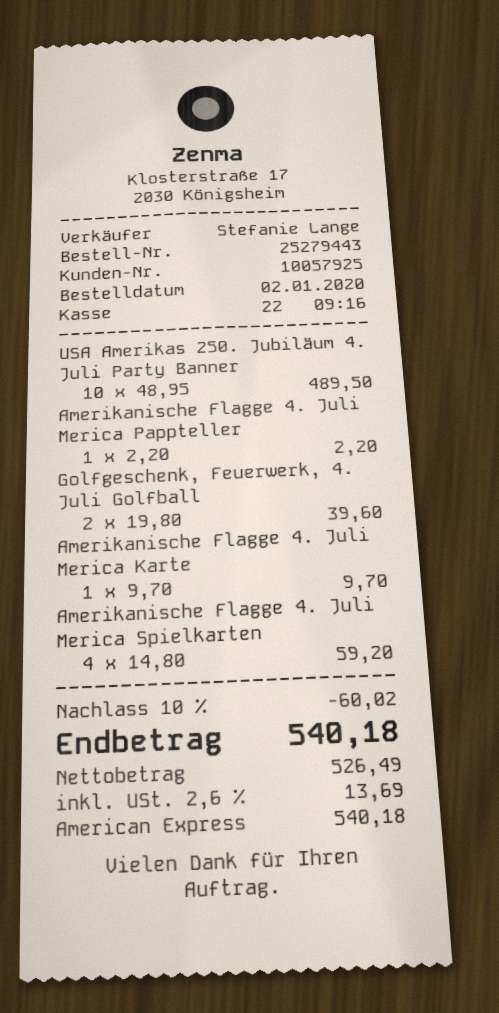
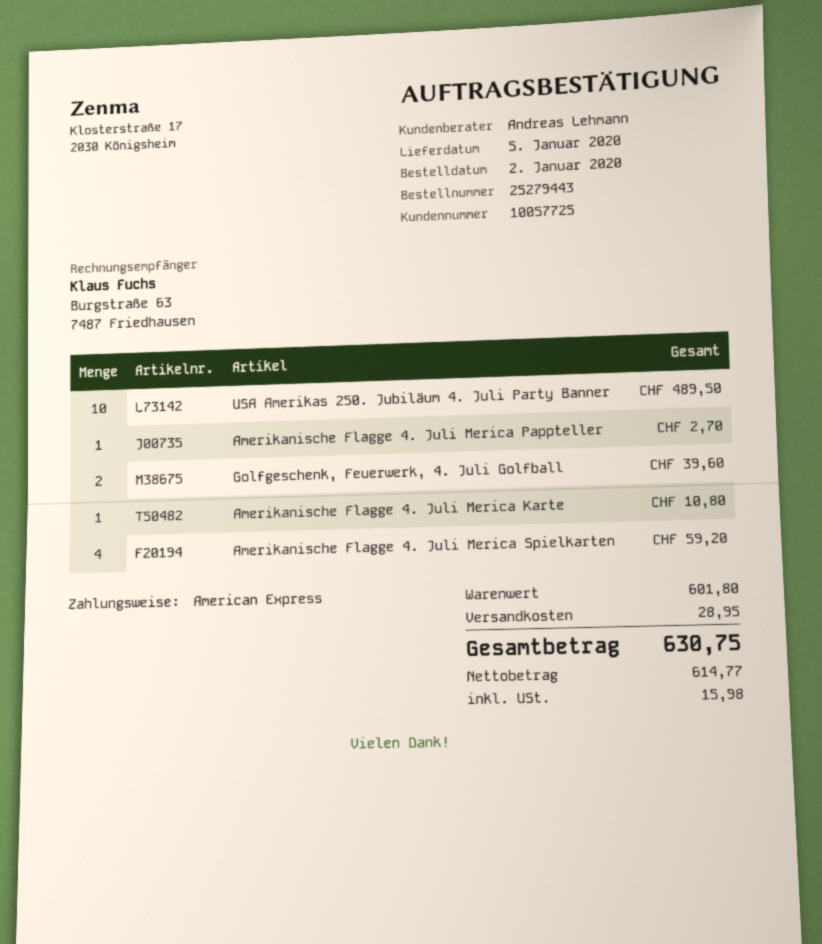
customer number: 10057925 -> 10057725
sales rep: Stefanie Lange -> Andreas Lehmann
Amerikanische Flagge 4. Juli Merica Pappteller: 1 for 2.20 -> 1 for 2.70
Amerikanische Flagge 4. Juli Merica Karte: 1 for 9.70 -> 1 for 10.80
discount: 10% = 60.02 -> none
shipping: none -> 28.95
net: 526.49 -> 614.77
tax: 13.69 -> 15.98
total: 540.18 -> 630.75

